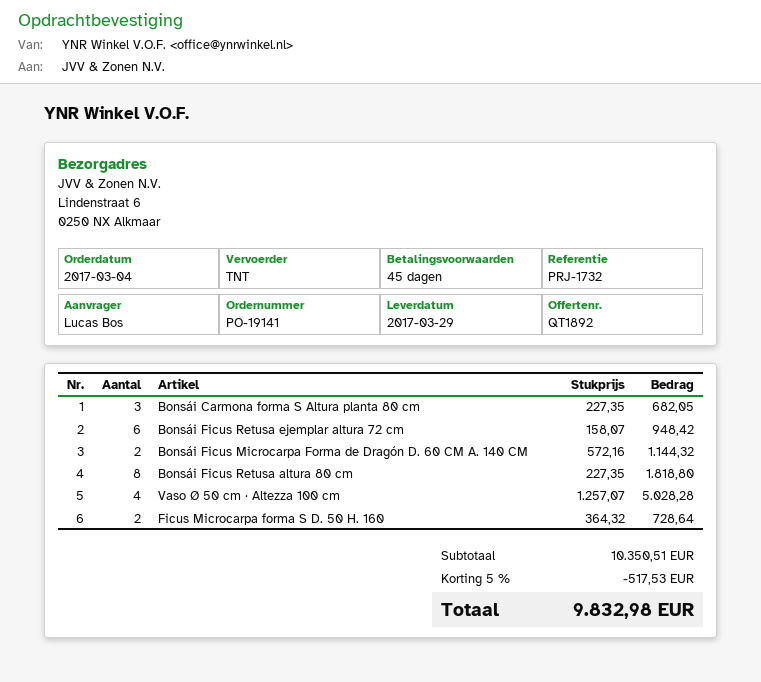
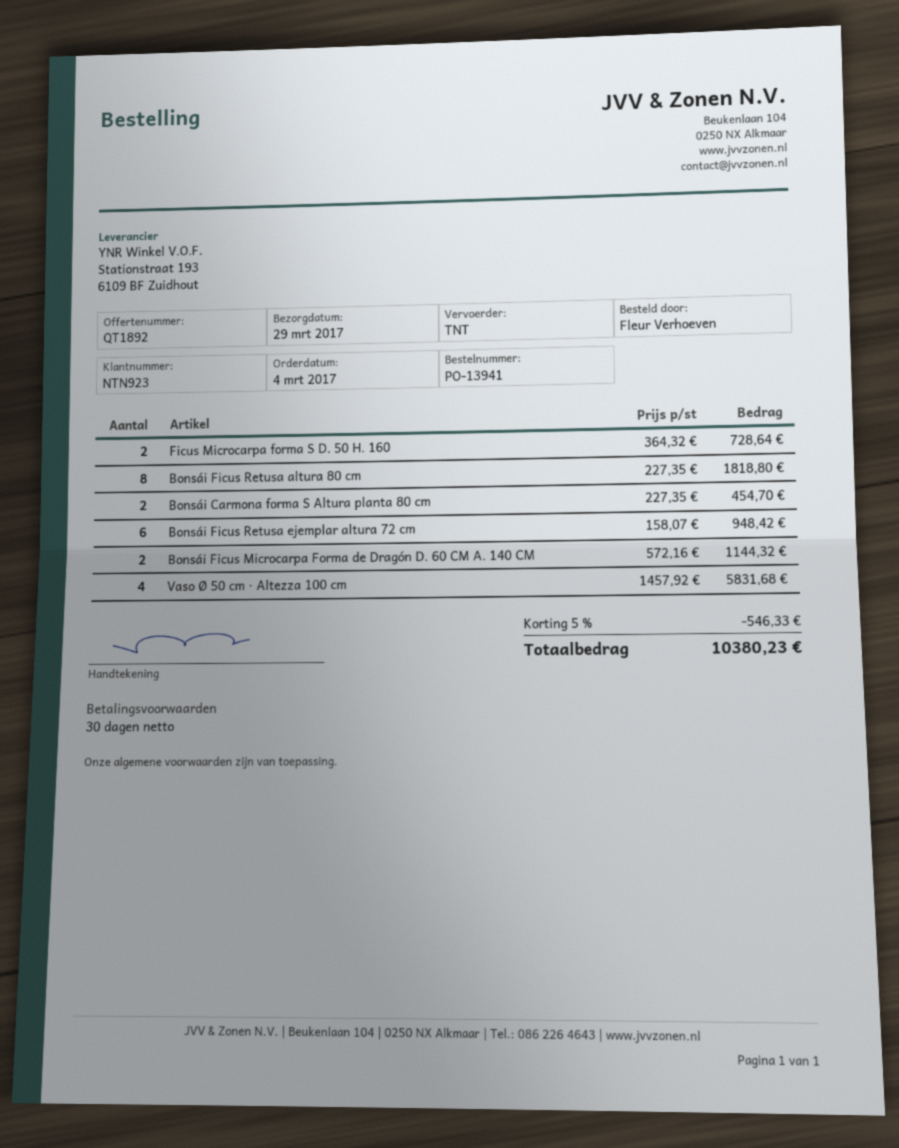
order number: PO-19141 -> PO-13941
payment terms: 45 days -> 30 days
ordered by: Lucas Bos -> Fleur Verhoeven
Bonsái Carmona forma S Altura planta 80 cm: 3 x 227.35 = 682.05 -> 2 x 227.35 = 454.70
Vaso Ø 50 cm · Altezza 100 cm: 4 x 1257.07 = 5028.28 -> 4 x 1457.92 = 5831.68
discount: 5% = 517.53 -> 5% = 546.33
total: 9832.98 -> 10380.23

